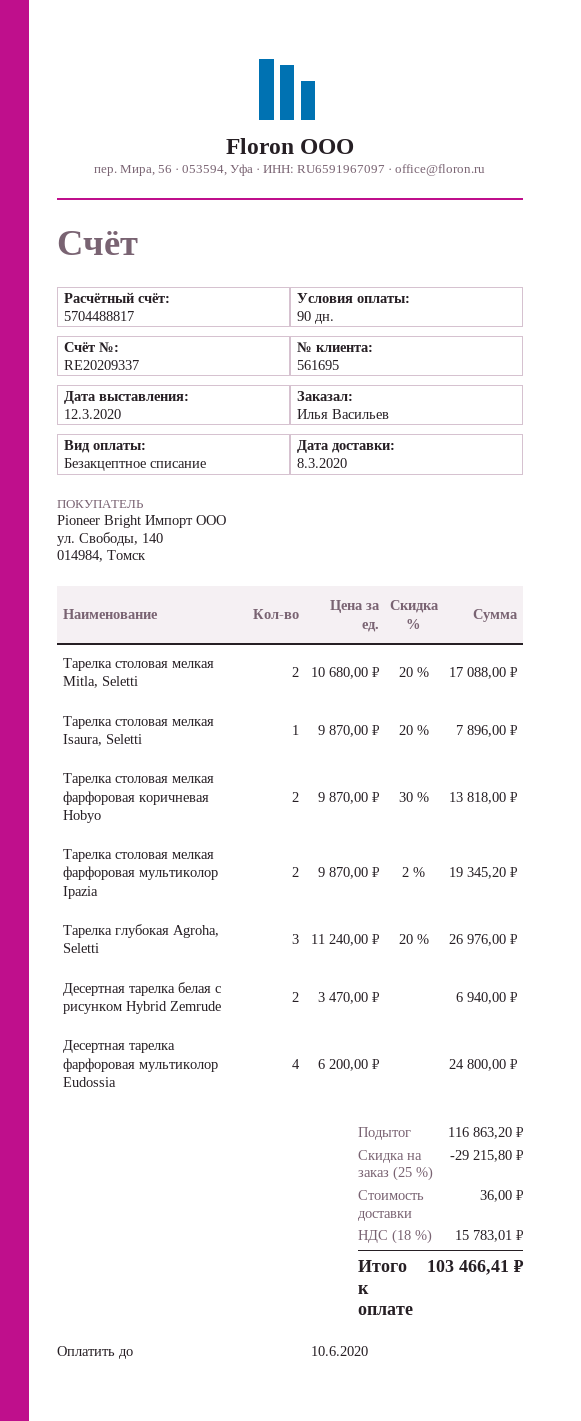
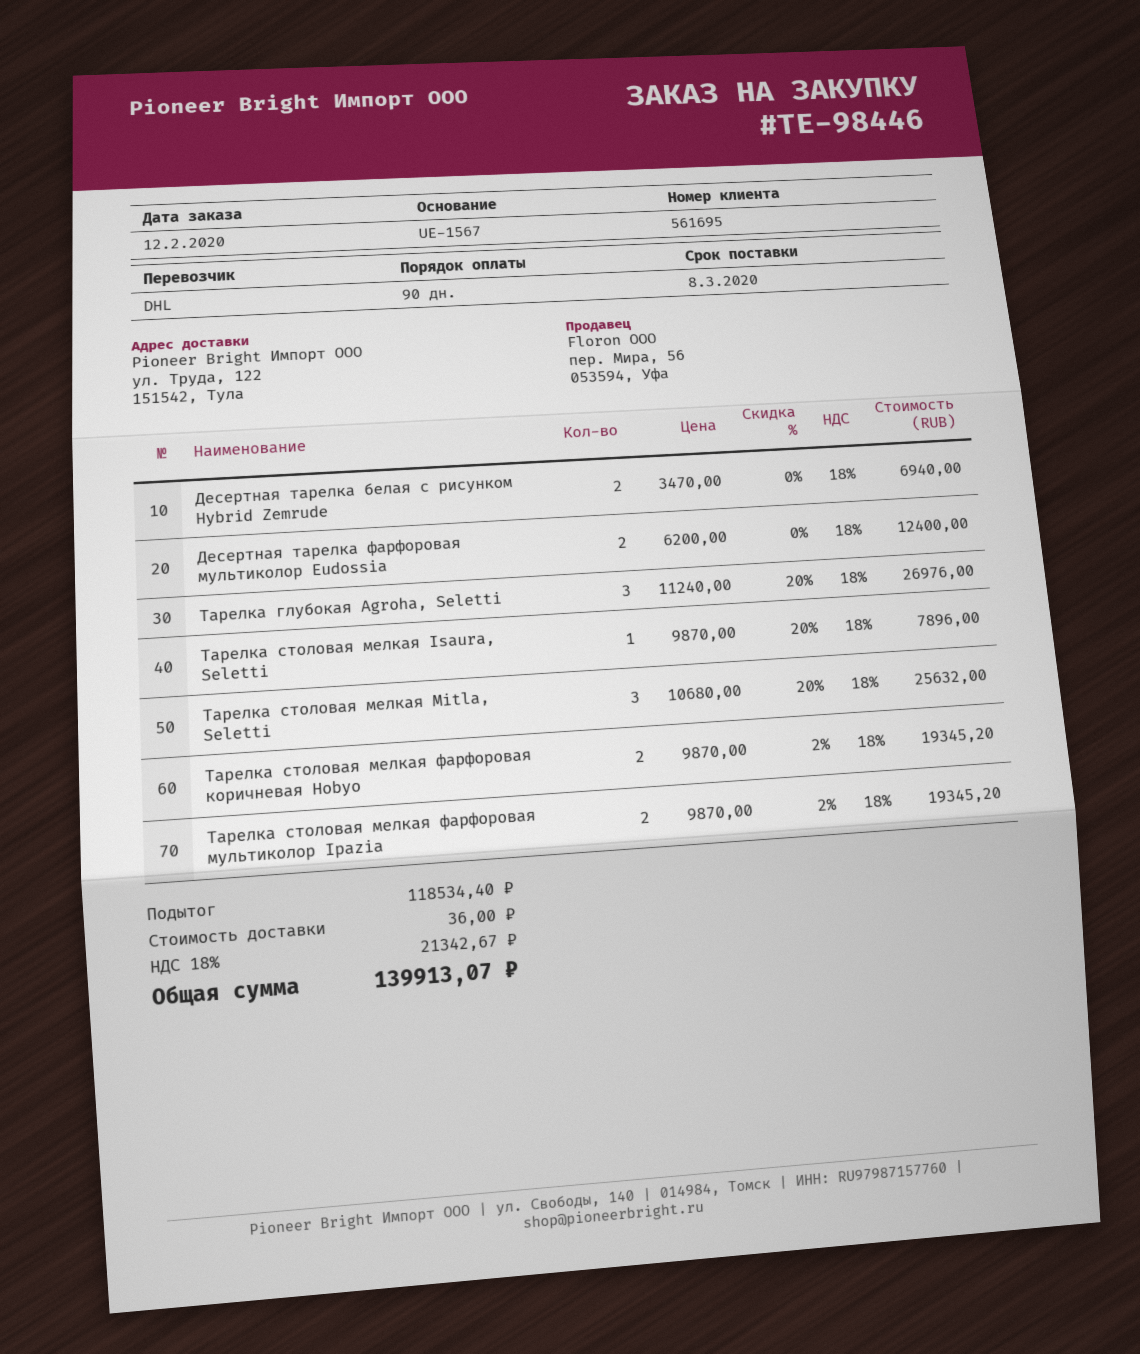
Тарелка столовая мелкая Mitla, Seletti: 2 x 10680.00 - 20% = 17088.00 -> 3 x 10680.00 - 20% = 25632.00
Тарелка столовая мелкая фарфоровая коричневая Hobyo: 2 x 9870.00 - 30% = 13818.00 -> 2 x 9870.00 - 2% = 19345.20
Десертная тарелка фарфоровая мультиколор Eudossia: 4 x 6200.00 = 24800.00 -> 2 x 6200.00 = 12400.00
subtotal: 116863.20 -> 118534.40
discount: 25% = 29215.80 -> none
tax: 18% = 15783.01 -> 18% = 21342.67
total: 103466.41 -> 139913.07

